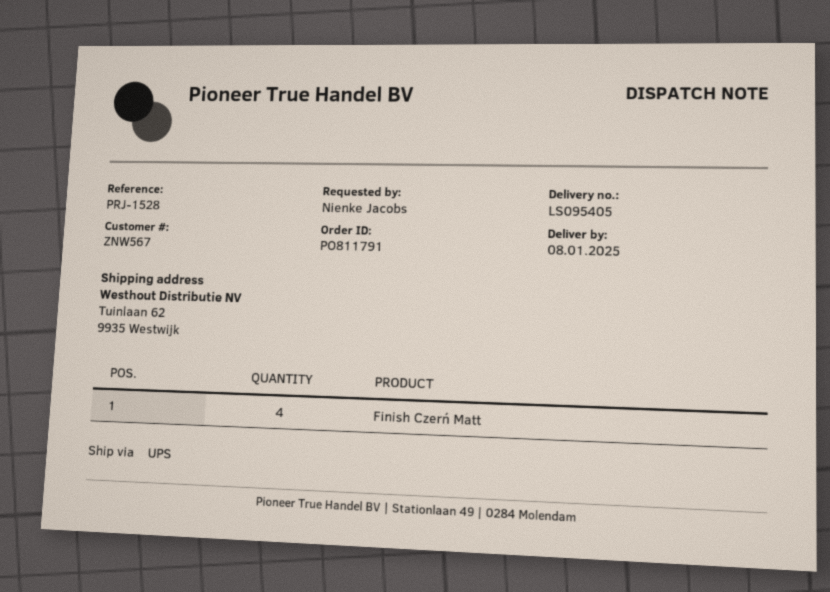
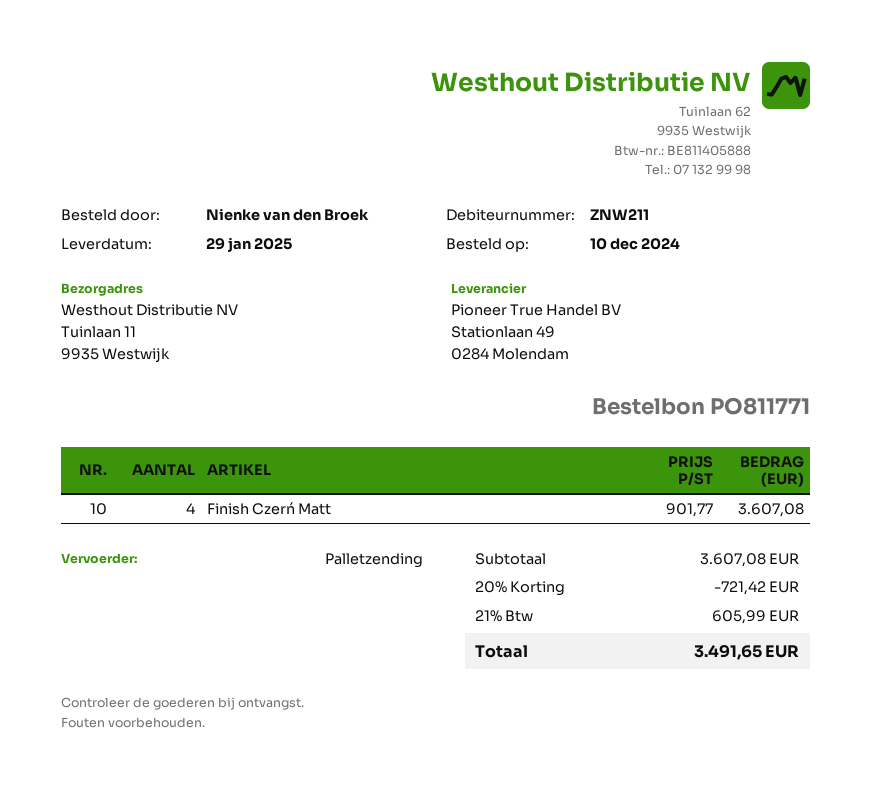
order number: PO811791 -> PO811771
delivery date: 2025-01-08 -> 2025-01-29
customer number: ZNW567 -> ZNW211
ordered by: Nienke Jacobs -> Nienke van den Broek
shipping method: UPS -> pallet freight
ship to: Tuinlaan 62, 9935 Westwijk -> Tuinlaan 11, 9935 Westwijk

